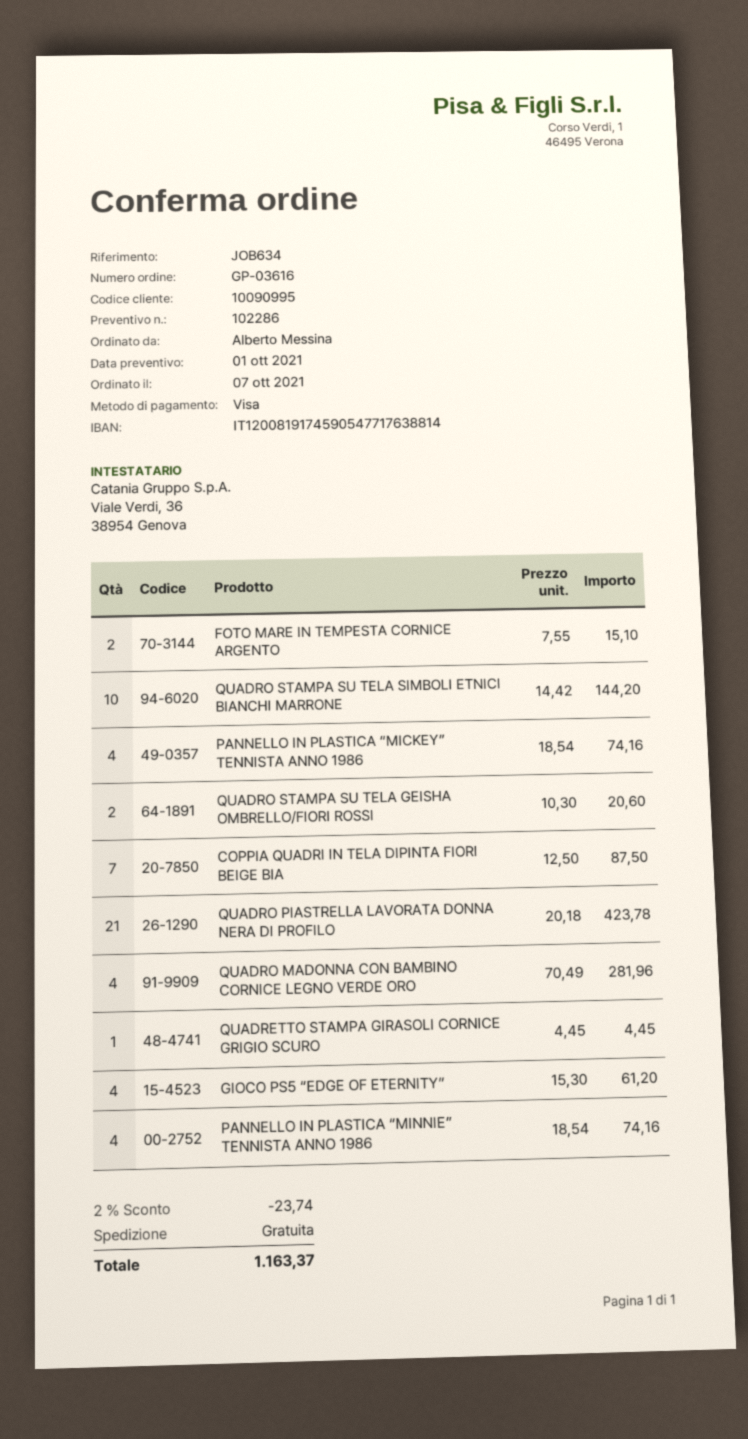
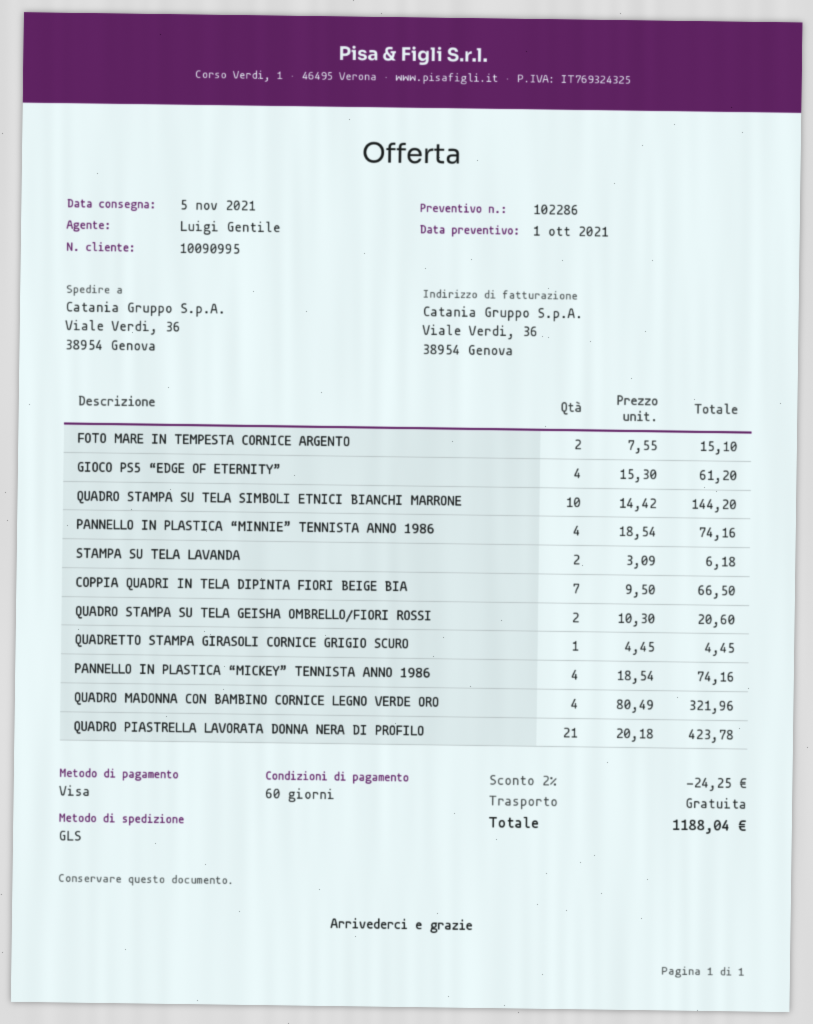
COPPIA QUADRI IN TELA DIPINTA FIORI BEIGE BIA: 7 x 12.50 = 87.50 -> 7 x 9.50 = 66.50
QUADRO MADONNA CON BAMBINO CORNICE LEGNO VERDE ORO: 4 x 70.49 = 281.96 -> 4 x 80.49 = 321.96
STAMPA SU TELA LAVANDA: none -> 2 x 3.09 = 6.18
discount: 2% = 23.74 -> 2% = 24.25
total: 1163.37 -> 1188.04

